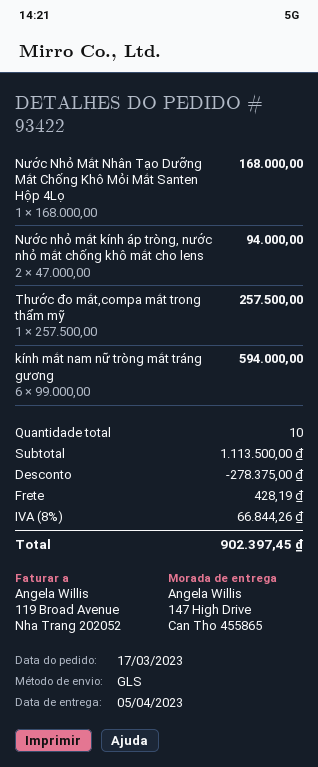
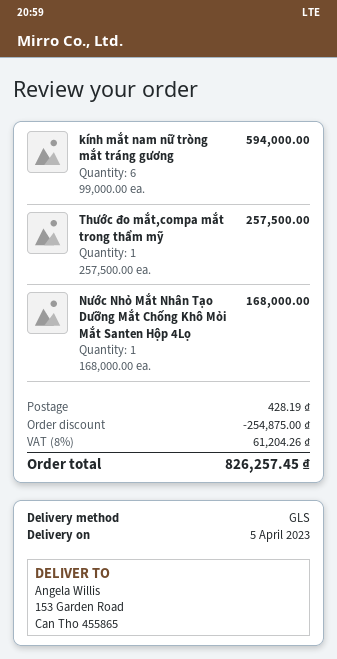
ship to: 147 High Drive, Can Tho 455865 -> 153 Garden Road, Can Tho 455865
Nước nhỏ mắt kính áp tròng, nước nhỏ mắt chống khô mắt cho lens: 2 x 47000.00 = 94000.00 -> none
discount: 278375.00 -> 254875.00
tax: 8% = 66844.26 -> 8% = 61204.26
total: 902397.45 -> 826257.45

